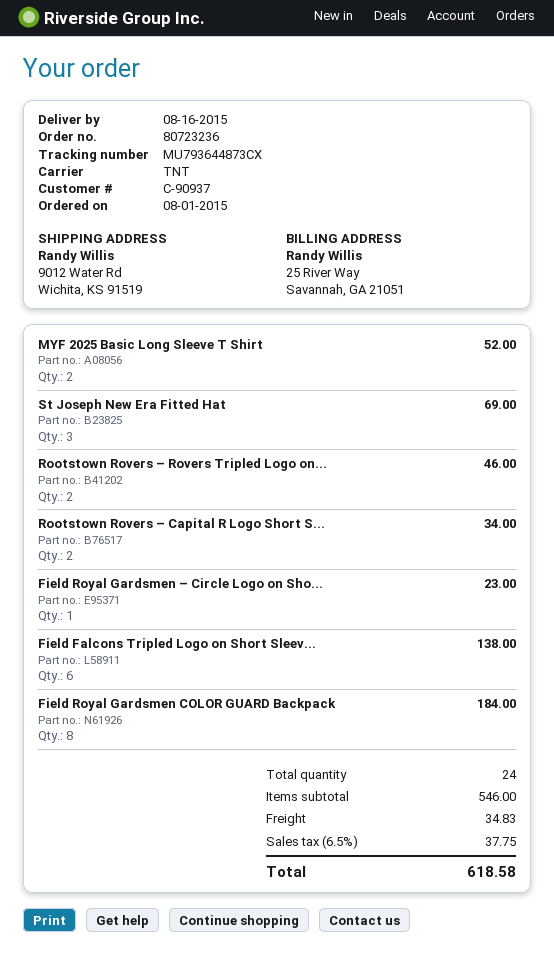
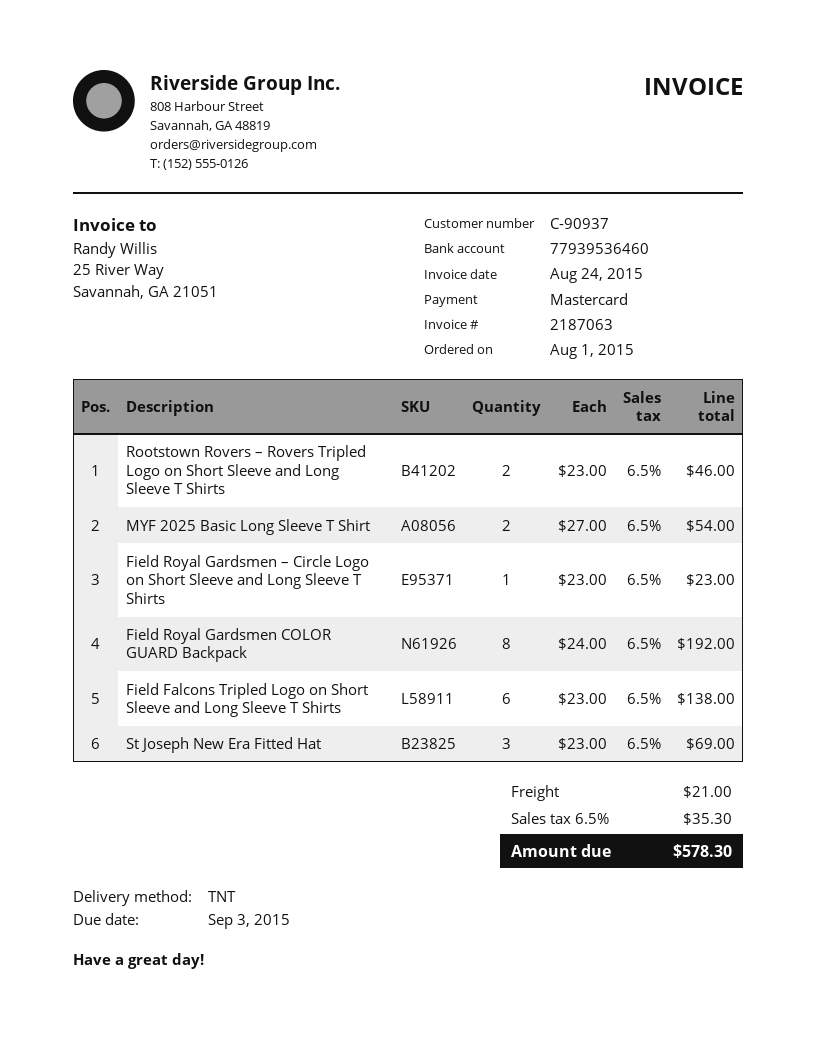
MYF 2025 Basic Long Sleeve T Shirt: 2 for 52.00 -> 2 for 54.00
Rootstown Rovers – Capital R Logo Short S...: 2 for 34.00 -> none
Field Royal Gardsmen COLOR GUARD Backpack: 8 for 184.00 -> 8 for 192.00
shipping: 34.83 -> 21.00
tax: 6.5% = 37.75 -> 6.5% = 35.30
total: 618.58 -> 578.30

